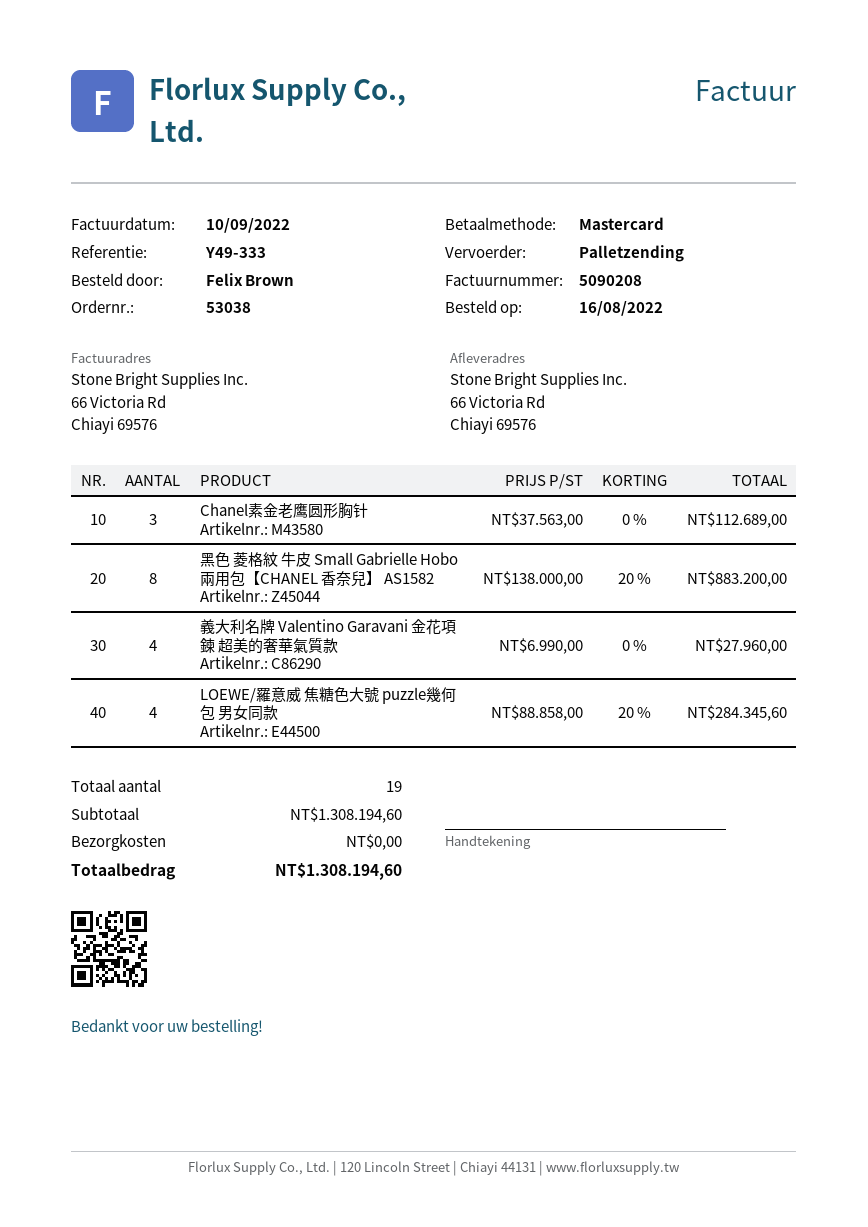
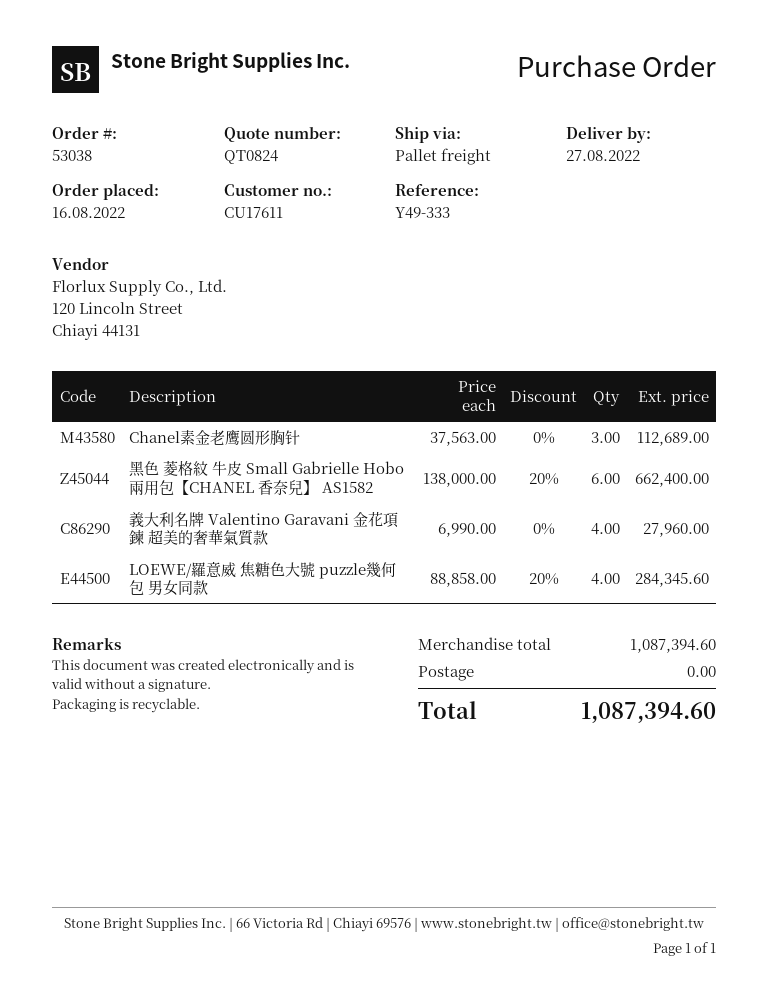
黑色 菱格紋 牛皮 Small Gabrielle Hobo 兩用包【CHANEL 香奈兒】 AS1582: 8 x 138000.00 - 20% = 883200.00 -> 6 x 138000.00 - 20% = 662400.00
subtotal: 1308194.60 -> 1087394.60
total: 1308194.60 -> 1087394.60

